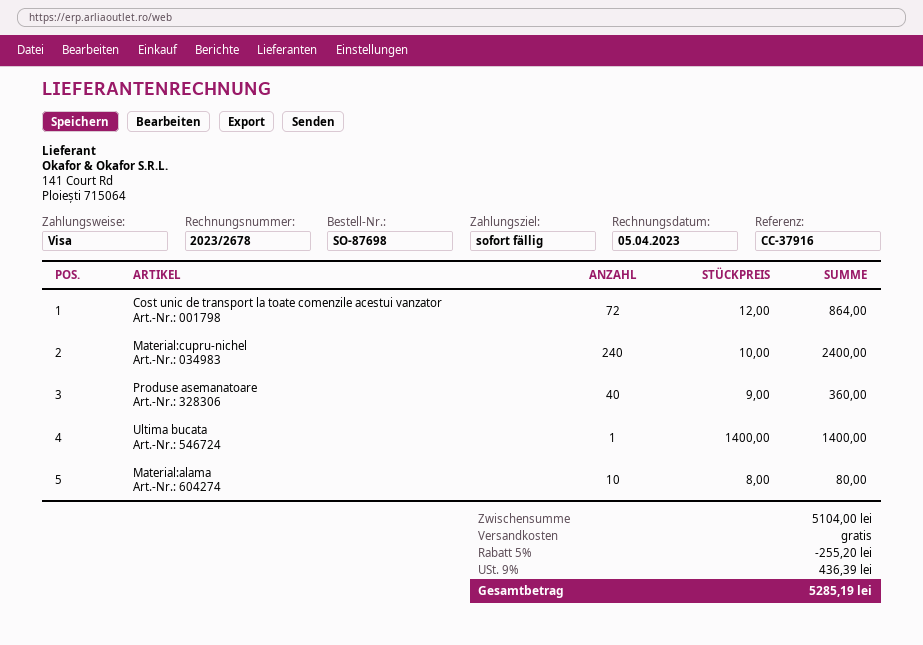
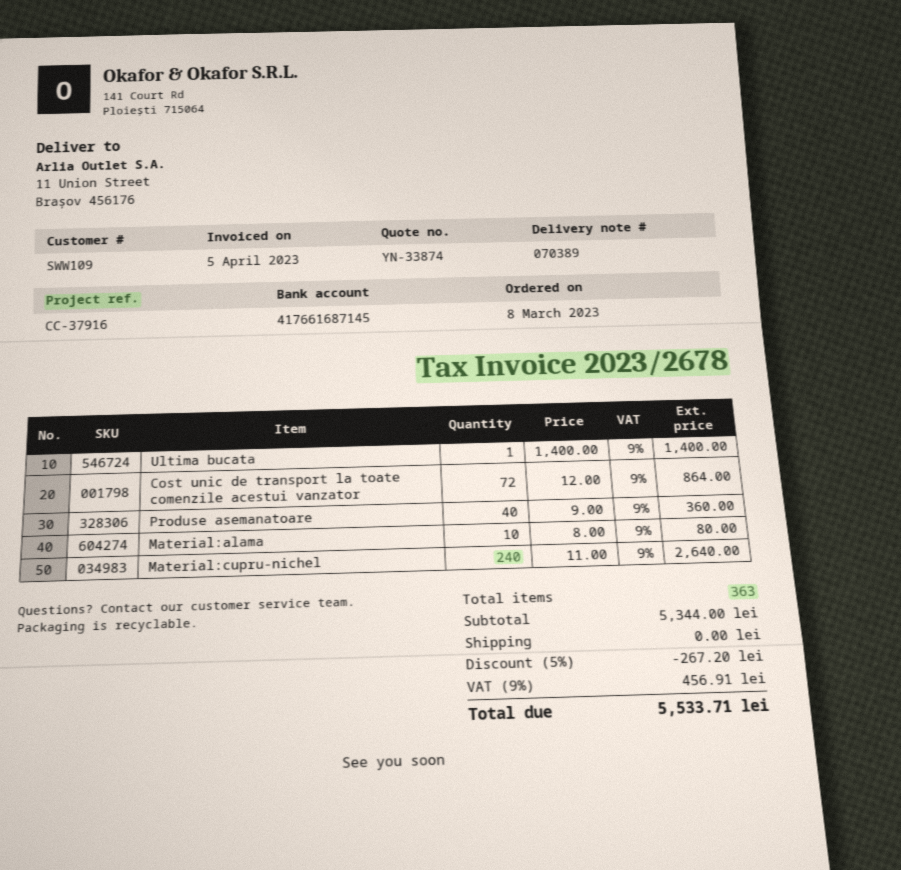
Material:cupru-nichel: 240 x 10.00 = 2400.00 -> 240 x 11.00 = 2640.00
subtotal: 5104.00 -> 5344.00
discount: 5% = 255.20 -> 5% = 267.20
tax: 9% = 436.39 -> 9% = 456.91
total: 5285.19 -> 5533.71

